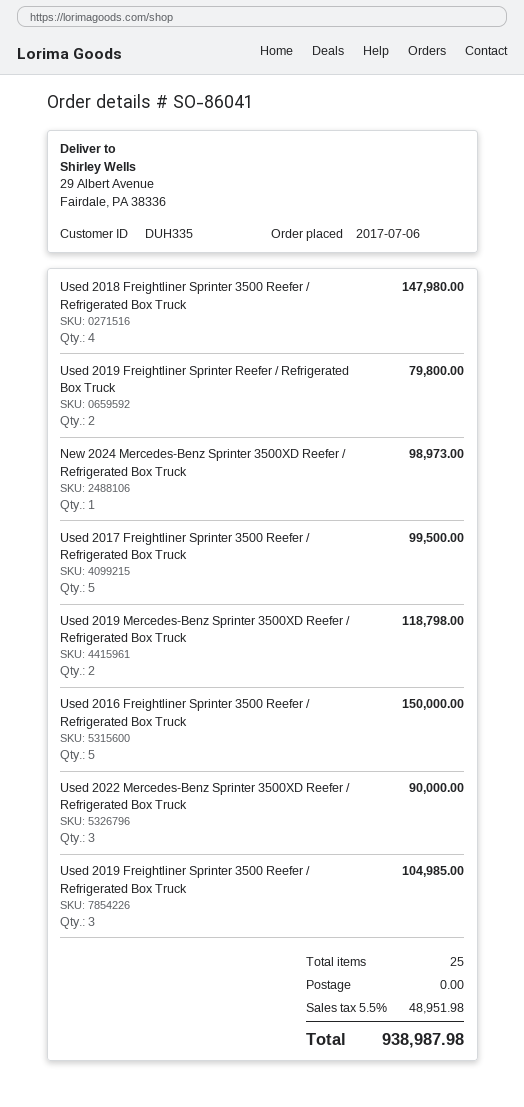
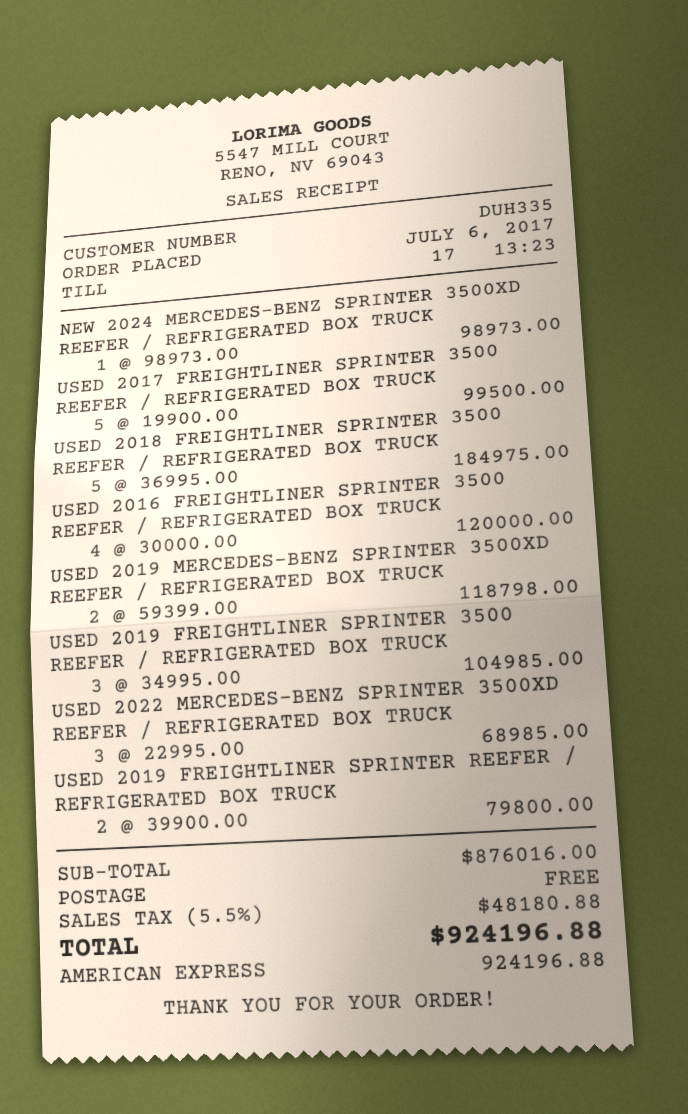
Used 2018 Freightliner Sprinter 3500 Reefer / Refrigerated Box Truck: 4 for 147980.00 -> 5 for 184975.00
Used 2016 Freightliner Sprinter 3500 Reefer / Refrigerated Box Truck: 5 for 150000.00 -> 4 for 120000.00
Used 2022 Mercedes-Benz Sprinter 3500XD Reefer / Refrigerated Box Truck: 3 for 90000.00 -> 3 for 68985.00
tax: 5.5% = 48951.98 -> 5.5% = 48180.88
total: 938987.98 -> 924196.88

